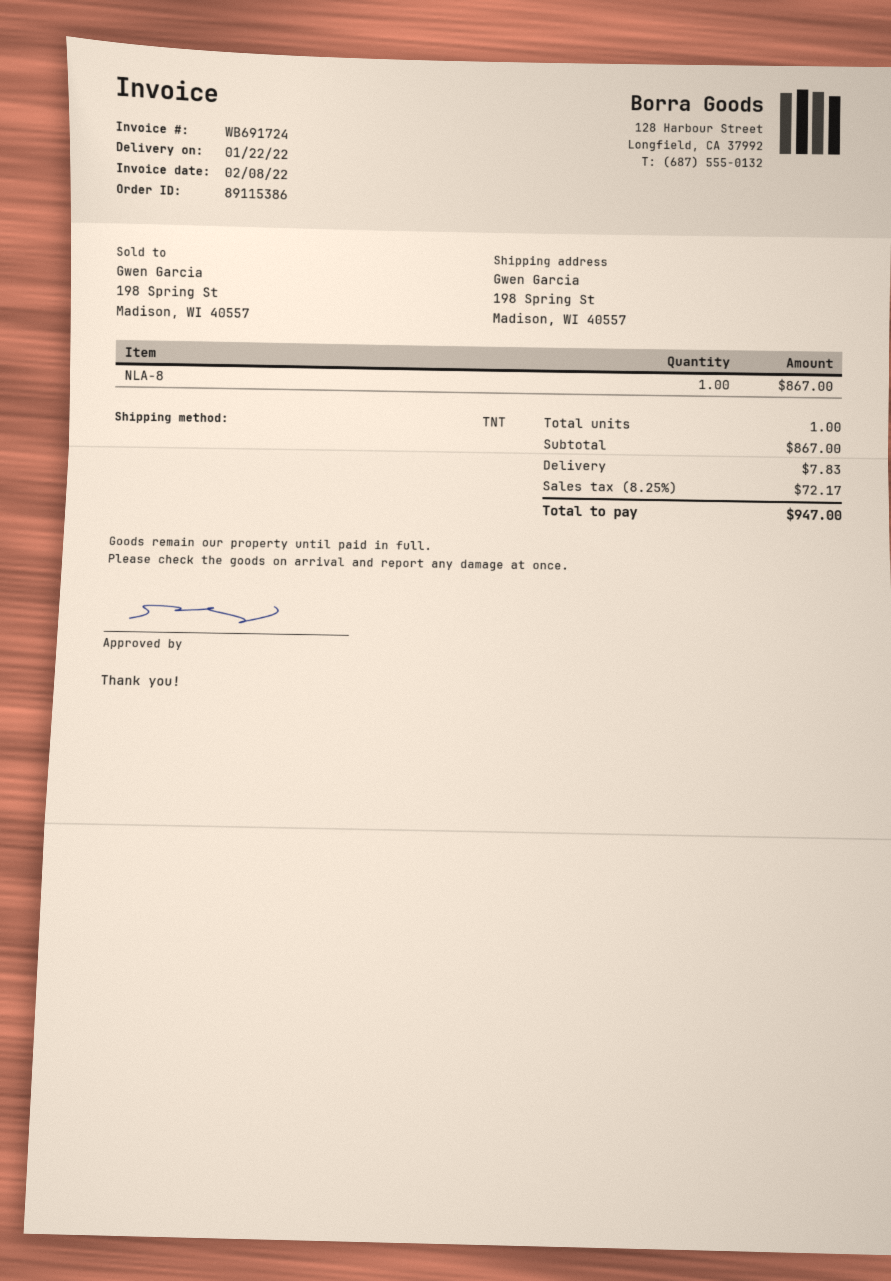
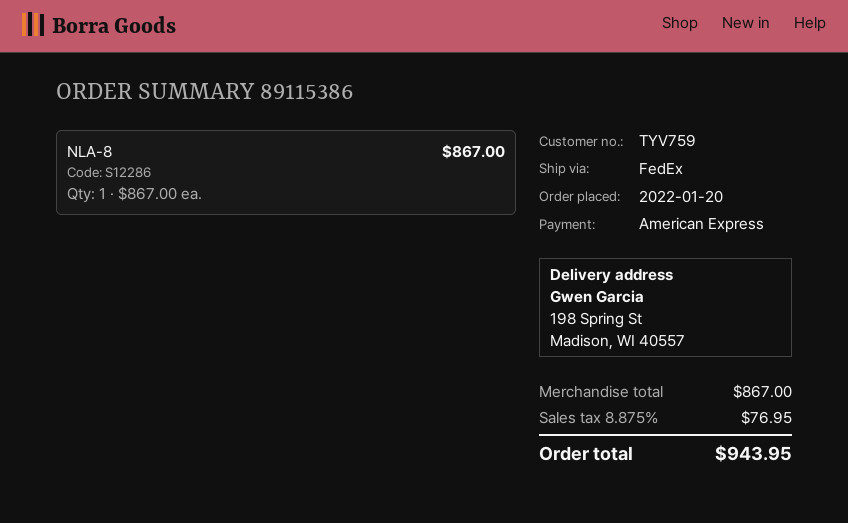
shipping method: TNT -> FedEx
shipping: 7.83 -> none
tax: 8.25% = 72.17 -> 8.875% = 76.95
total: 947.00 -> 943.95

